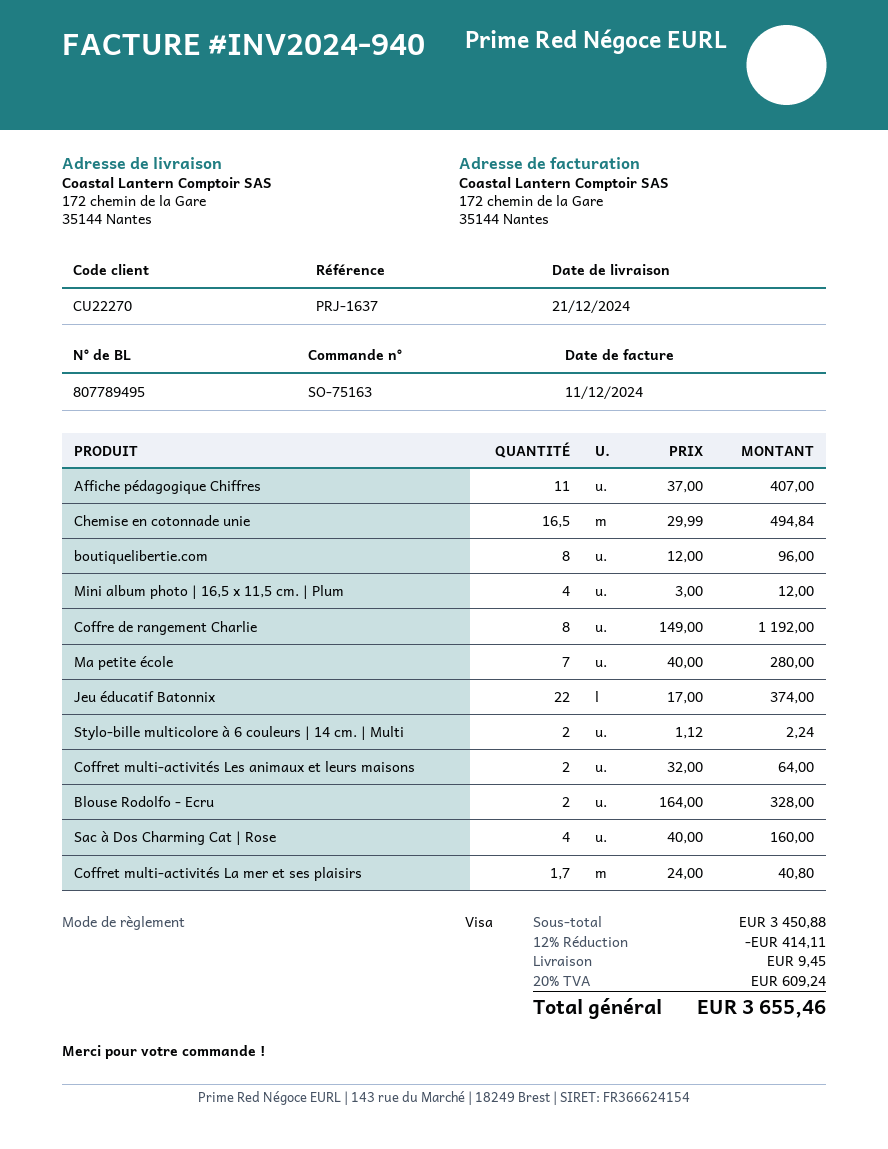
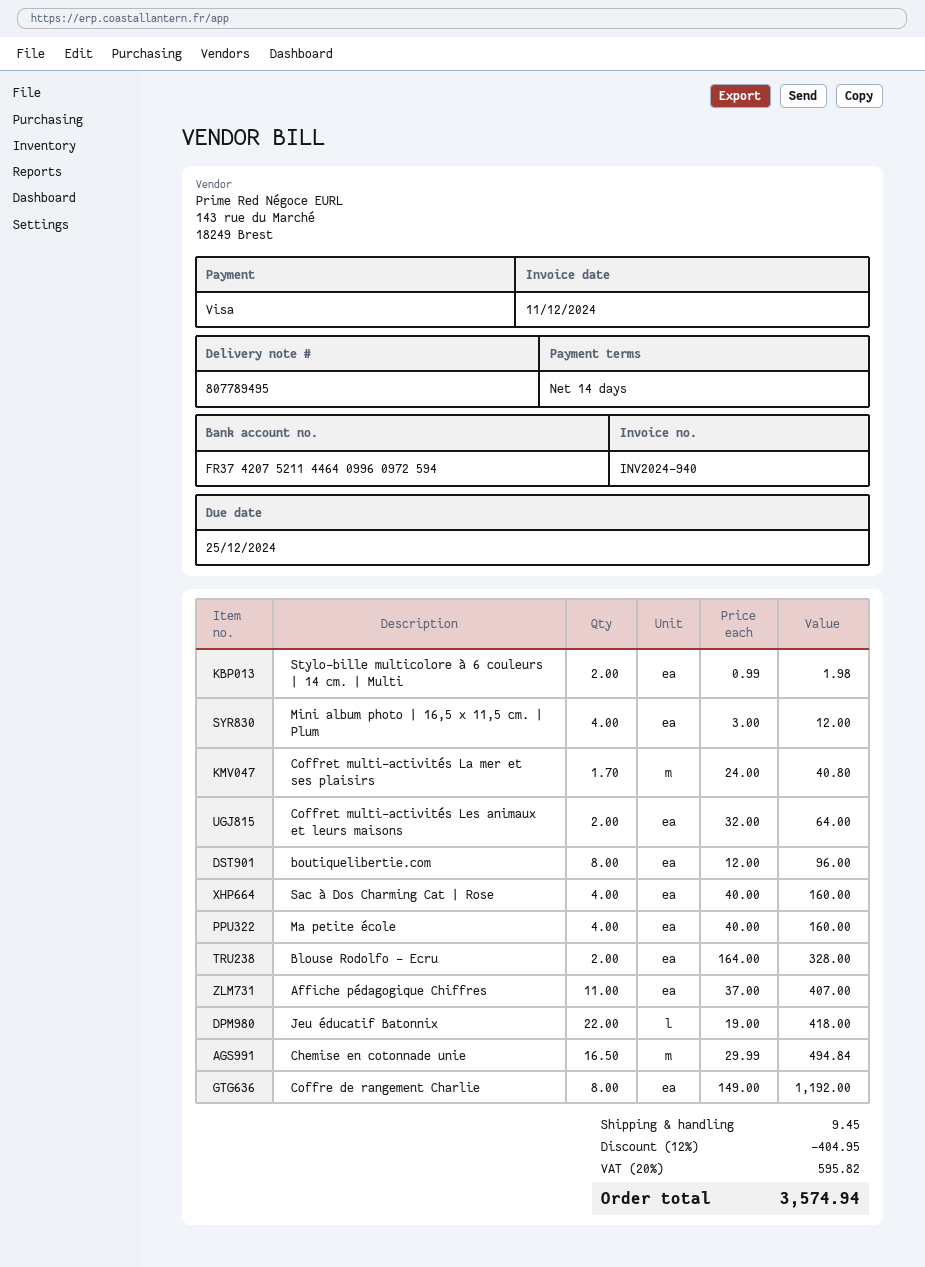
Ma petite école: 7 x 40.00 = 280.00 -> 4 x 40.00 = 160.00
Jeu éducatif Batonnix: 22 x 17.00 = 374.00 -> 22 x 19.00 = 418.00
Stylo-bille multicolore à 6 couleurs | 14 cm. | Multi: 2 x 1.12 = 2.24 -> 2 x 0.99 = 1.98
discount: 12% = 414.11 -> 12% = 404.95
tax: 20% = 609.24 -> 20% = 595.82
total: 3655.46 -> 3574.94

